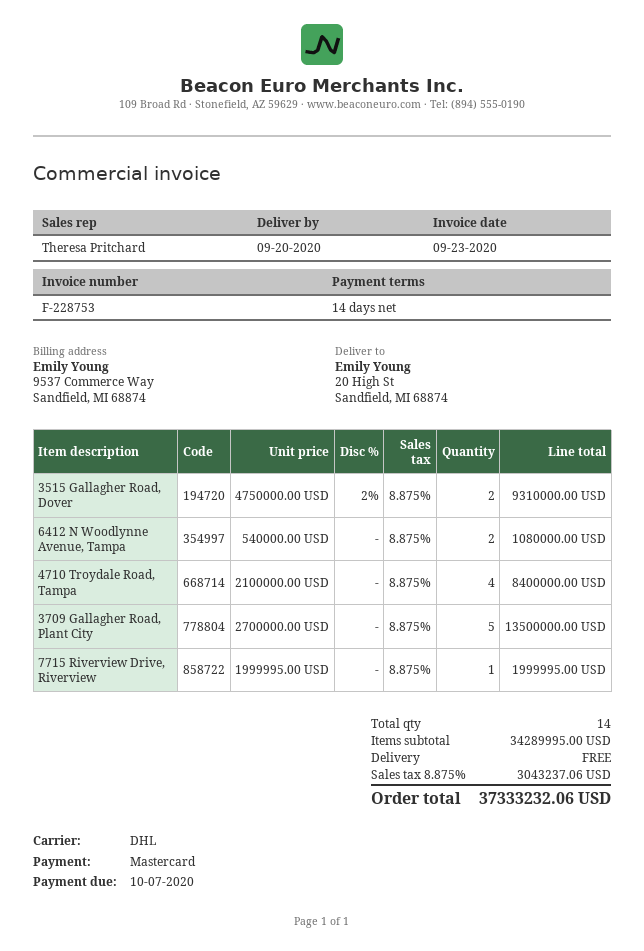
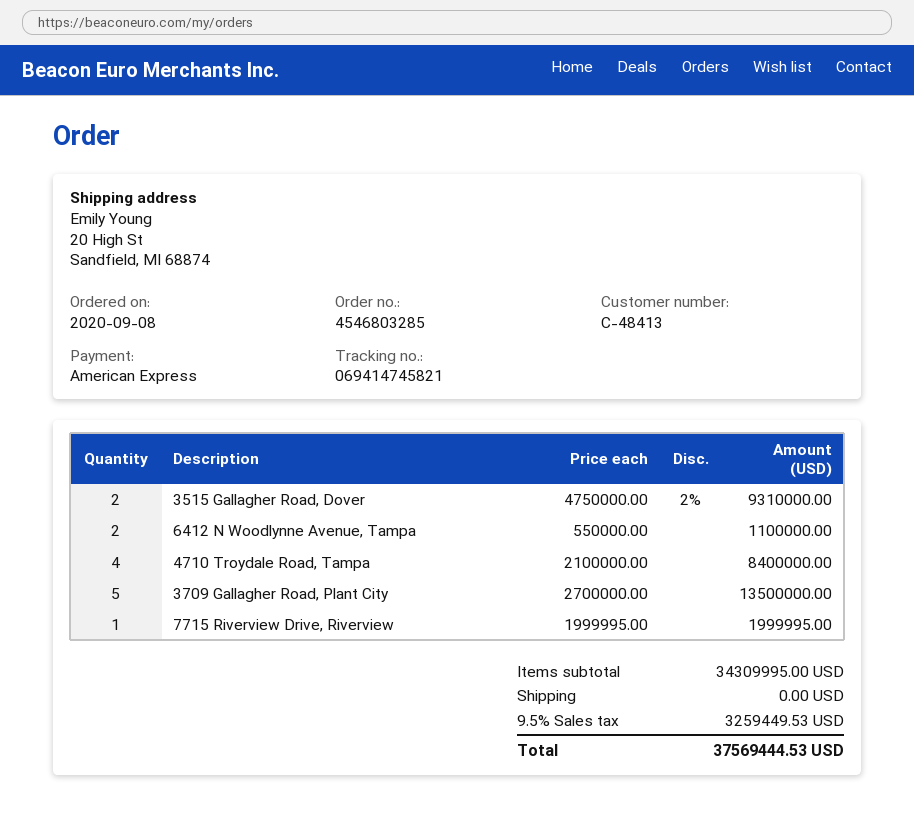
payment method: Mastercard -> American Express
6412 N Woodlynne Avenue, Tampa: 2 x 540000.00 = 1080000.00 -> 2 x 550000.00 = 1100000.00
subtotal: 34289995.00 -> 34309995.00
tax: 8.875% = 3043237.06 -> 9.5% = 3259449.53
total: 37333232.06 -> 37569444.53

